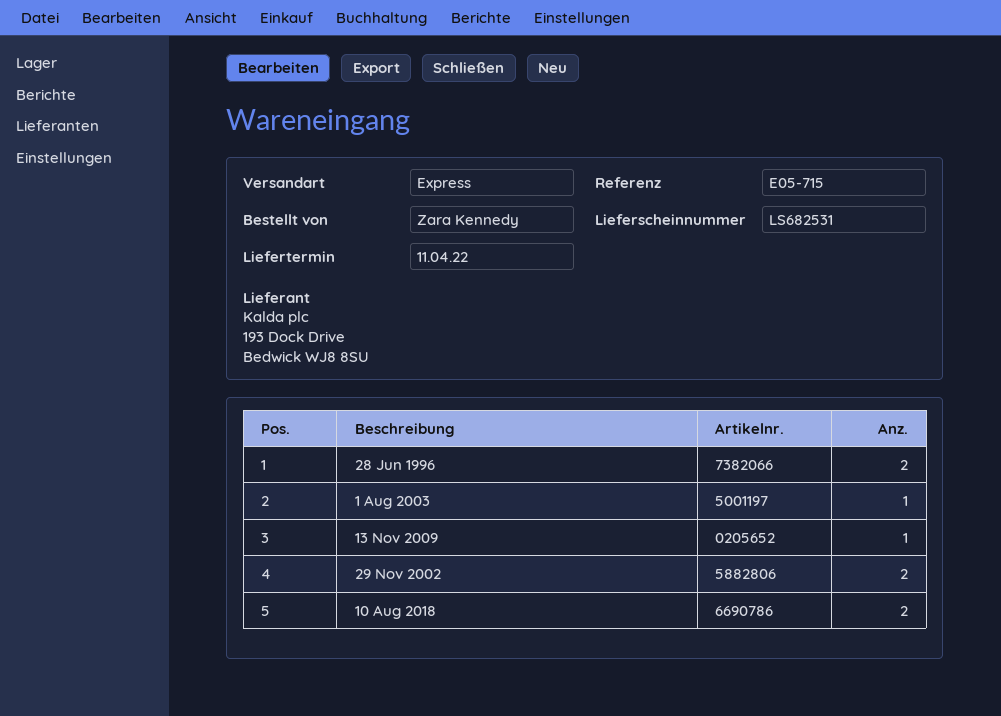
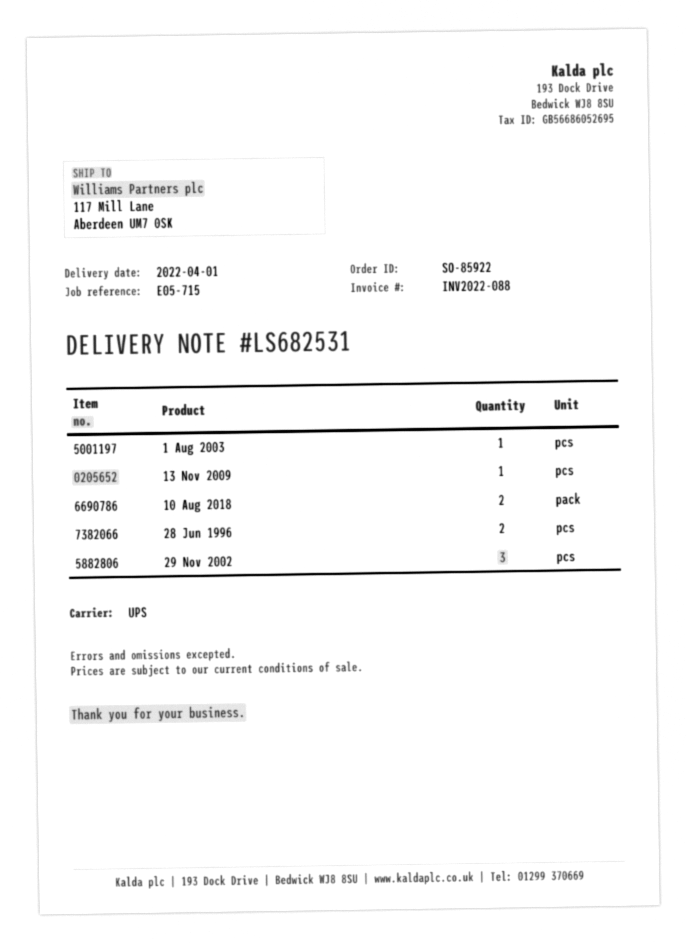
delivery date: 2022-04-11 -> 2022-04-01
shipping method: express -> UPS
29 Nov 2002: 2 -> 3

